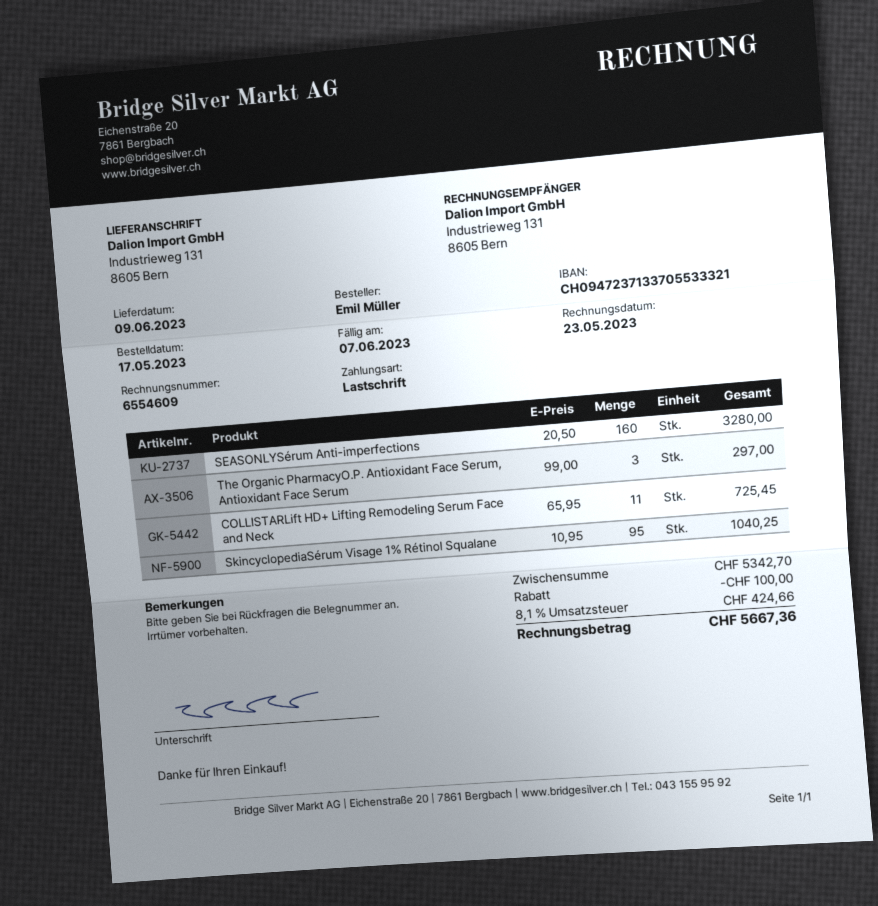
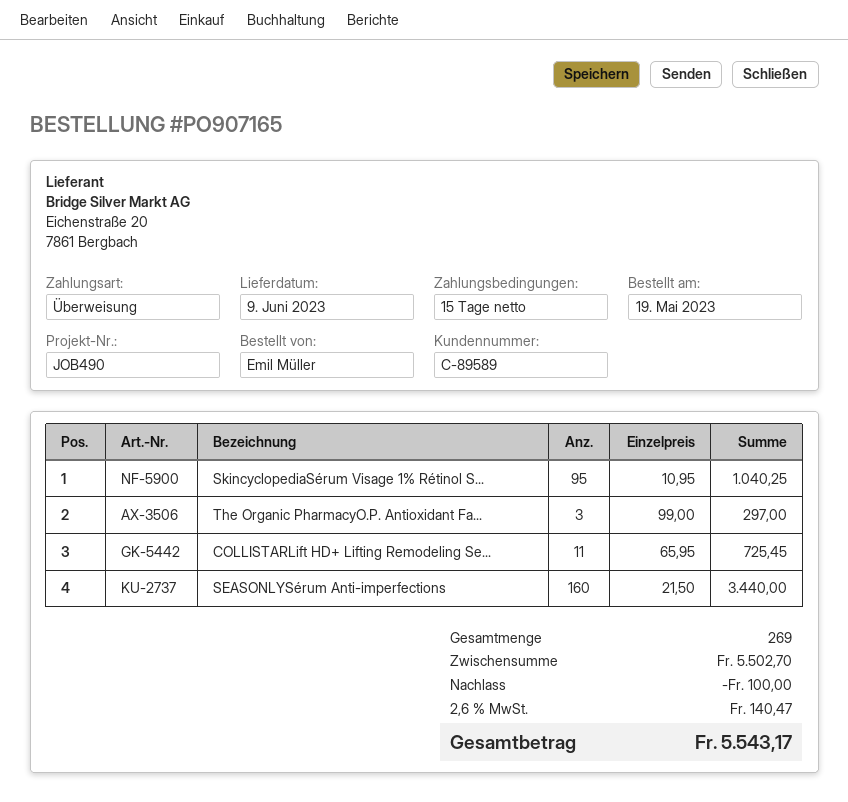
order date: 2023-05-17 -> 2023-05-19
payment method: direct debit -> bank transfer
SEASONLYSérum Anti-imperfections: 160 x 20.50 = 3280.00 -> 160 x 21.50 = 3440.00
subtotal: 5342.70 -> 5502.70
tax: 8.1% = 424.66 -> 2.6% = 140.47
total: 5667.36 -> 5543.17

